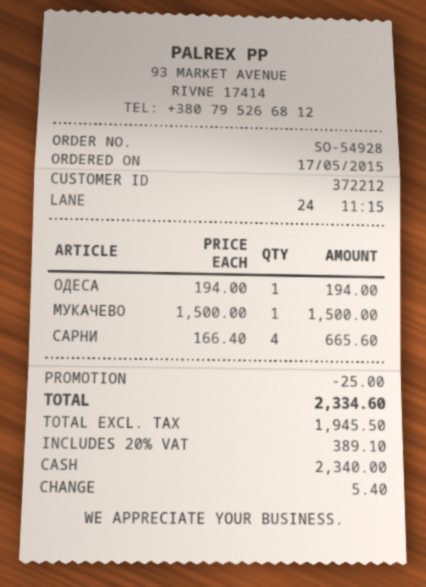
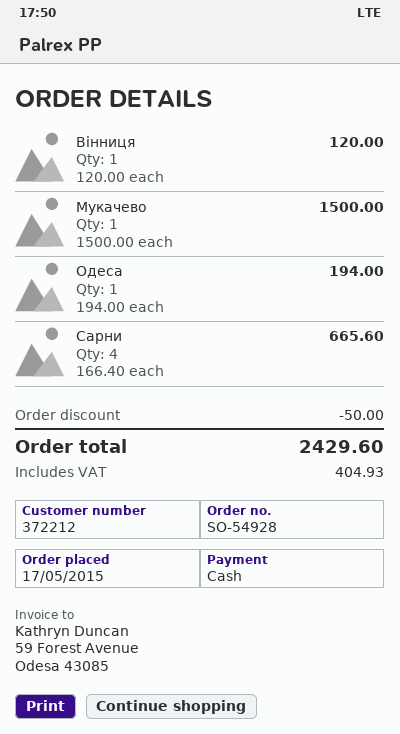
Вінниця: none -> 1 x 120.00 = 120.00
discount: 25.00 -> 50.00
tax: 389.10 -> 404.93
total: 2334.60 -> 2429.60

